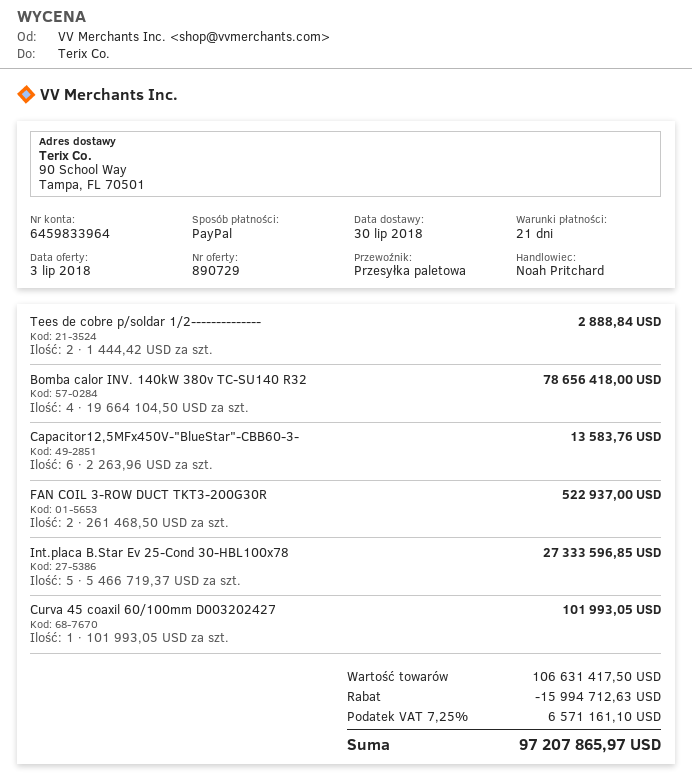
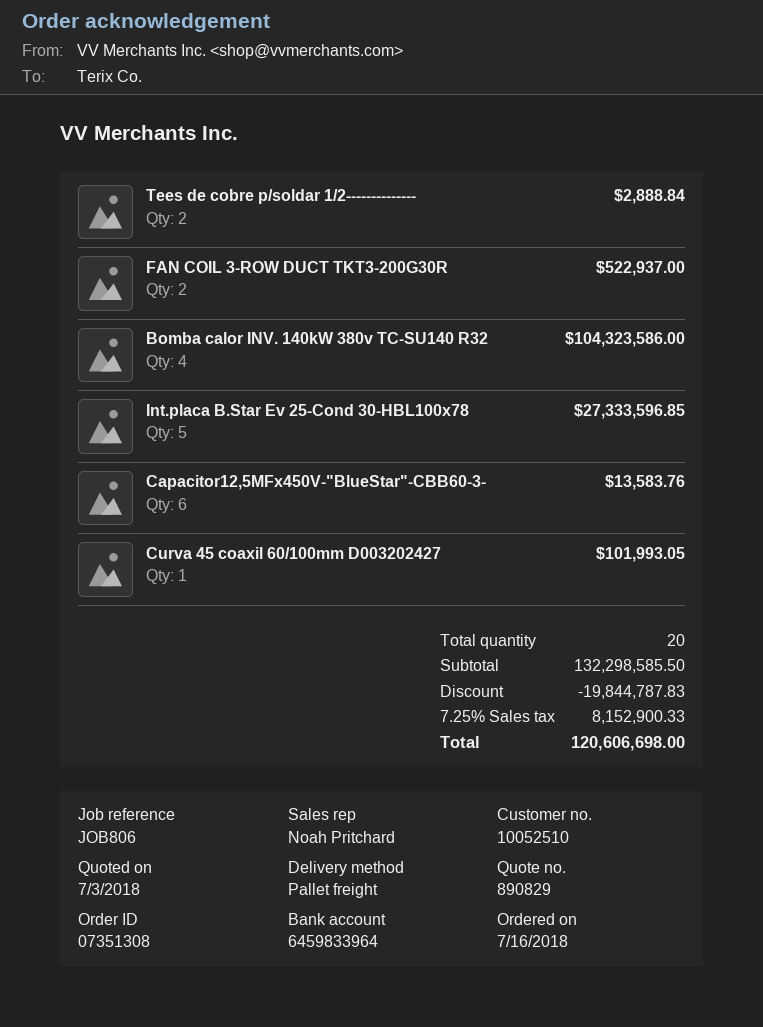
quote number: 890729 -> 890829
Bomba calor INV. 140kW 380v TC-SU140 R32: 4 for 78656418.00 -> 4 for 104323586.00
subtotal: 106631417.50 -> 132298585.50
discount: 15994712.63 -> 19844787.83
tax: 7.25% = 6571161.10 -> 7.25% = 8152900.33
total: 97207865.97 -> 120606698.00

